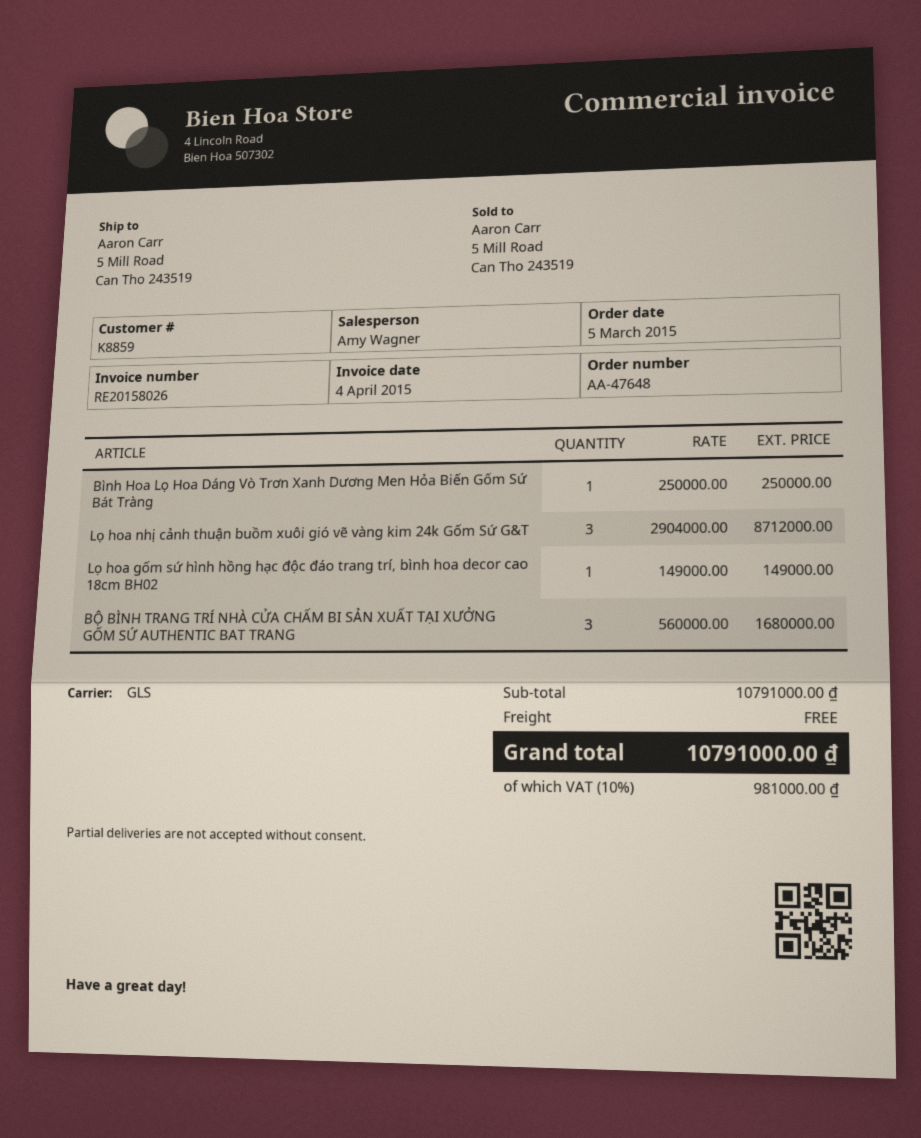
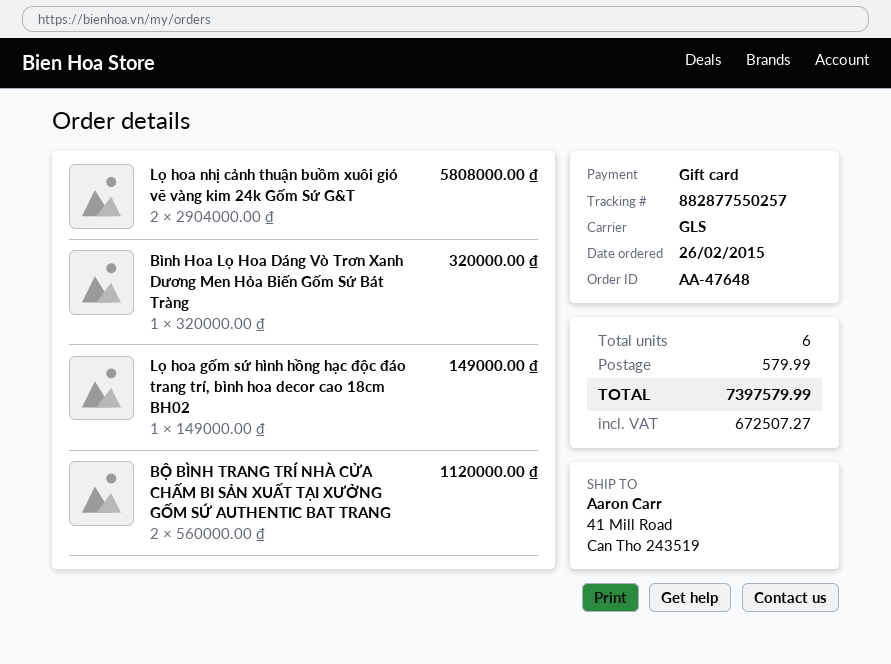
order date: 2015-03-05 -> 2015-02-26
ship to: 5 Mill Road, Can Tho 243519 -> 41 Mill Road, Can Tho 243519
Bình Hoa Lọ Hoa Dáng Vò Trơn Xanh Dương Men Hỏa Biến Gốm Sứ Bát Tràng: 1 x 250000.00 = 250000.00 -> 1 x 320000.00 = 320000.00
Lọ hoa nhị cảnh thuận buồm xuôi gió vẽ vàng kim 24k Gốm Sứ G&T: 3 x 2904000.00 = 8712000.00 -> 2 x 2904000.00 = 5808000.00
BỘ BÌNH TRANG TRÍ NHÀ CỬA CHẤM BI SẢN XUẤT TẠI XƯỞNG GỐM SỨ AUTHENTIC BAT TRANG: 3 x 560000.00 = 1680000.00 -> 2 x 560000.00 = 1120000.00
shipping: 0.00 -> 579.99
tax: 981000.00 -> 672507.27
total: 10791000.00 -> 7397579.99

